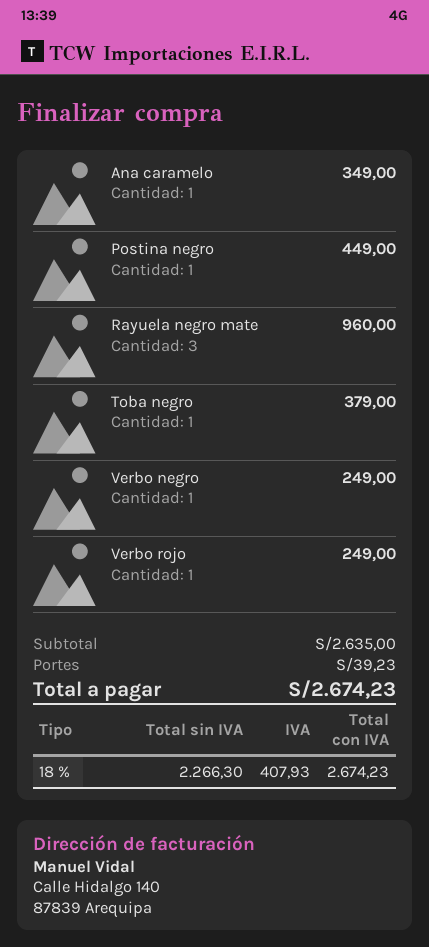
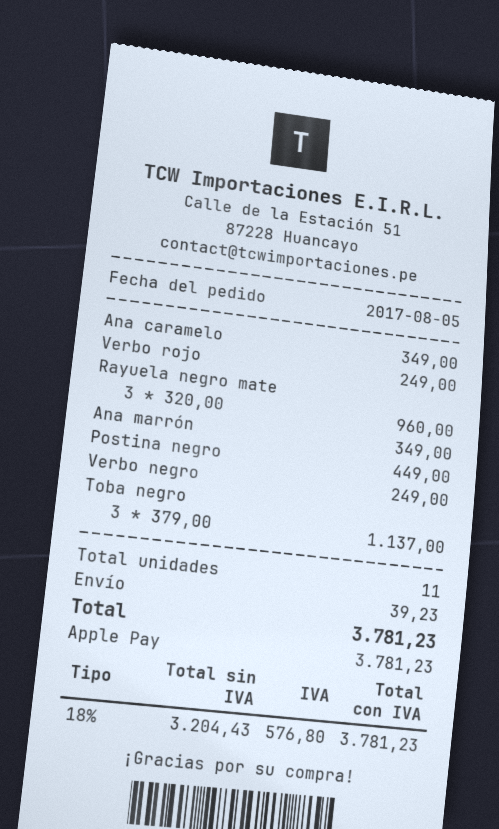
Toba negro: 1 for 379.00 -> 3 for 1137.00
Ana marrón: none -> 1 for 349.00
net: 2266.30 -> 3204.43
tax: 18% = 407.93 -> 18% = 576.80
total: 2674.23 -> 3781.23

